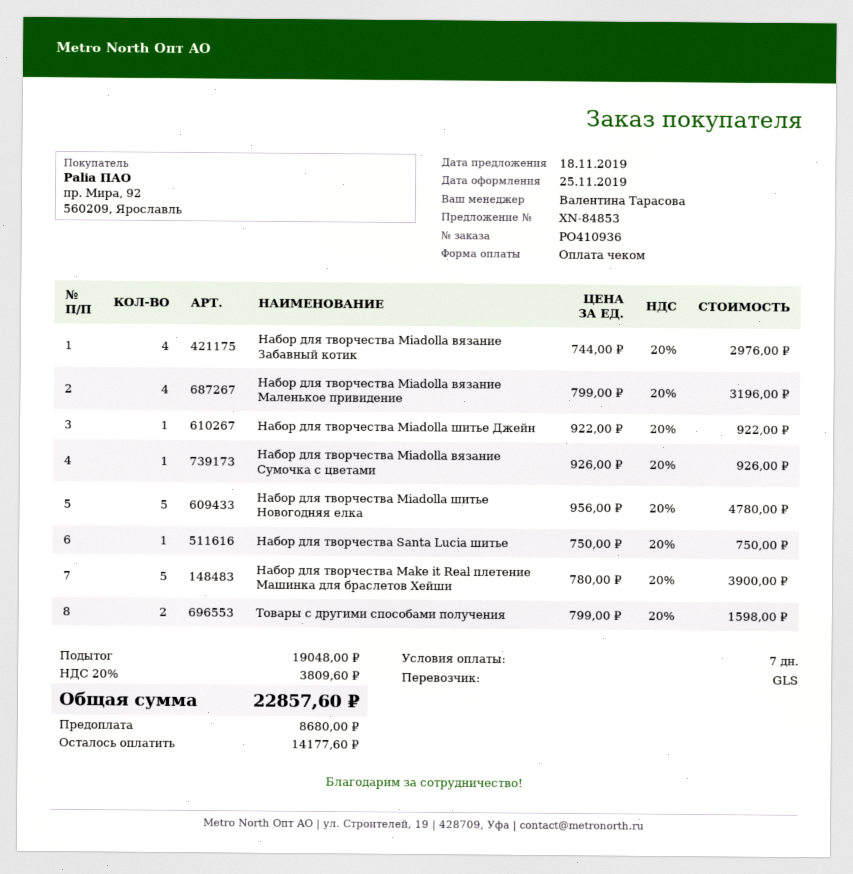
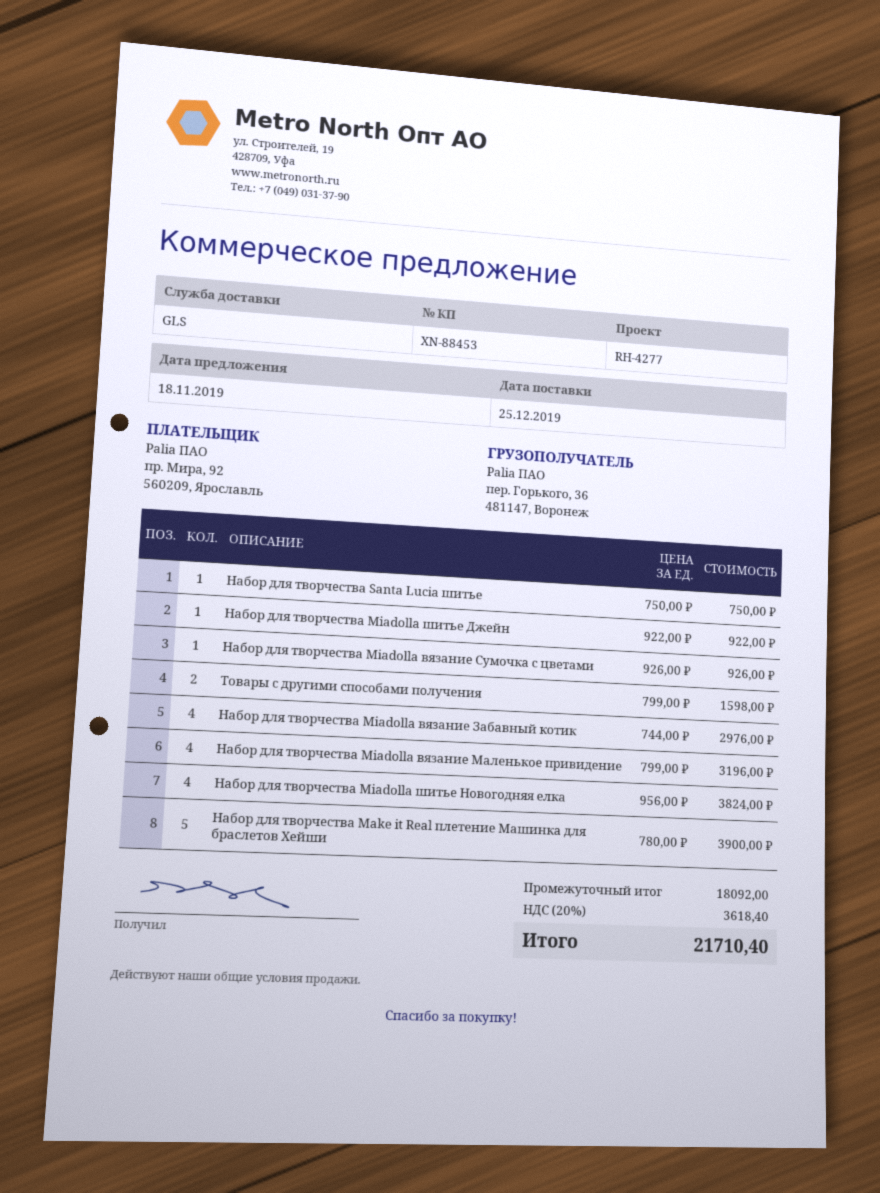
quote number: XN-84853 -> XN-88453
Набор для творчества Miadolla шитье Новогодняя елка: 5 x 956.00 = 4780.00 -> 4 x 956.00 = 3824.00
subtotal: 19048.00 -> 18092.00
tax: 20% = 3809.60 -> 20% = 3618.40
total: 22857.60 -> 21710.40

